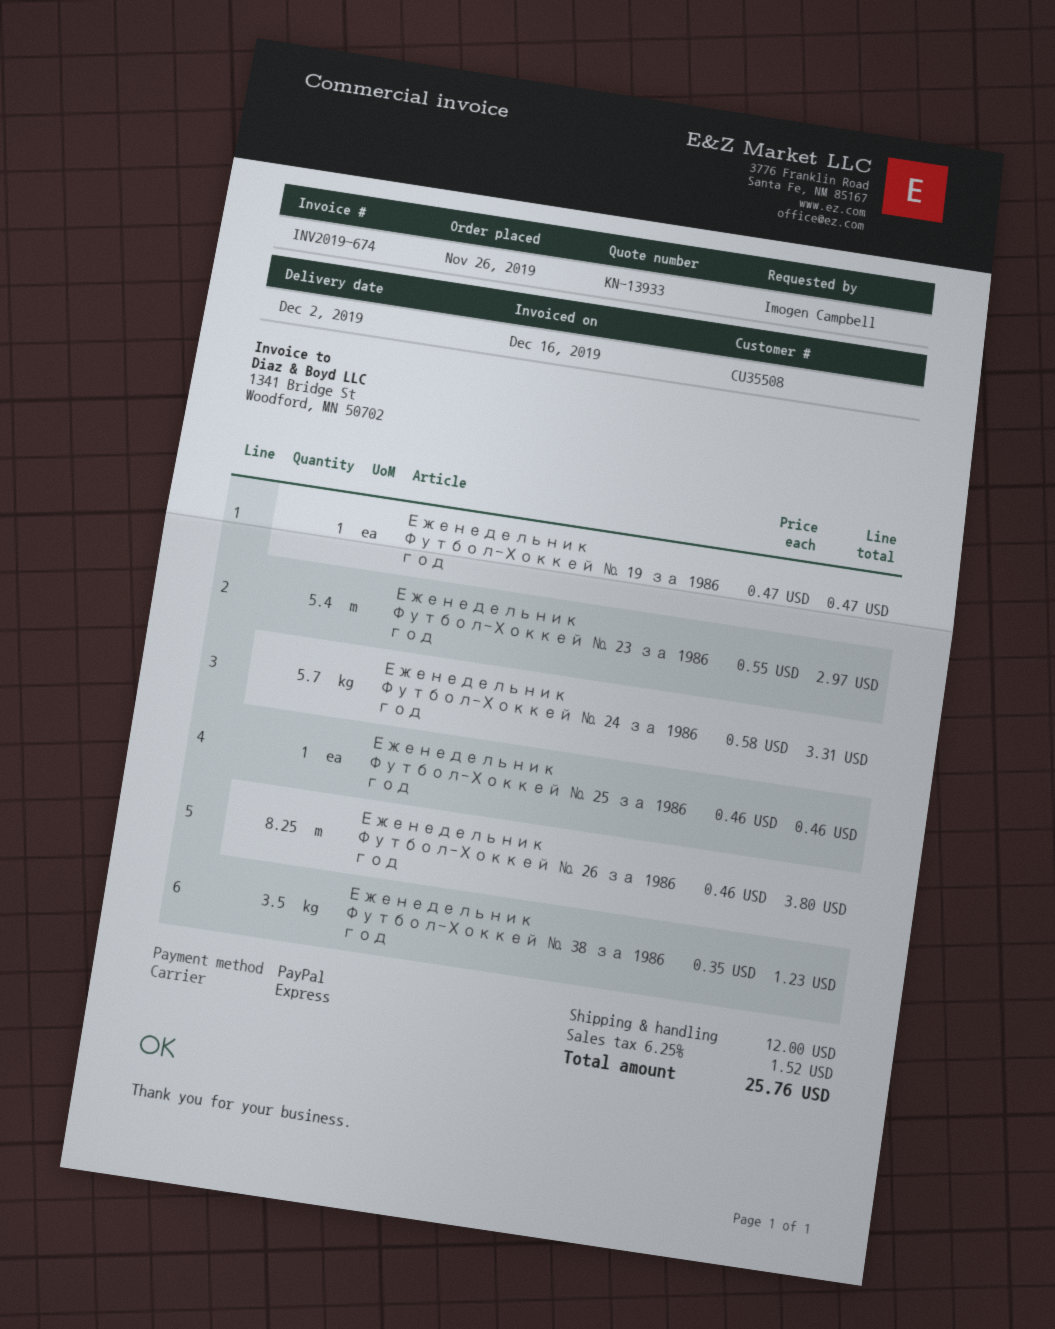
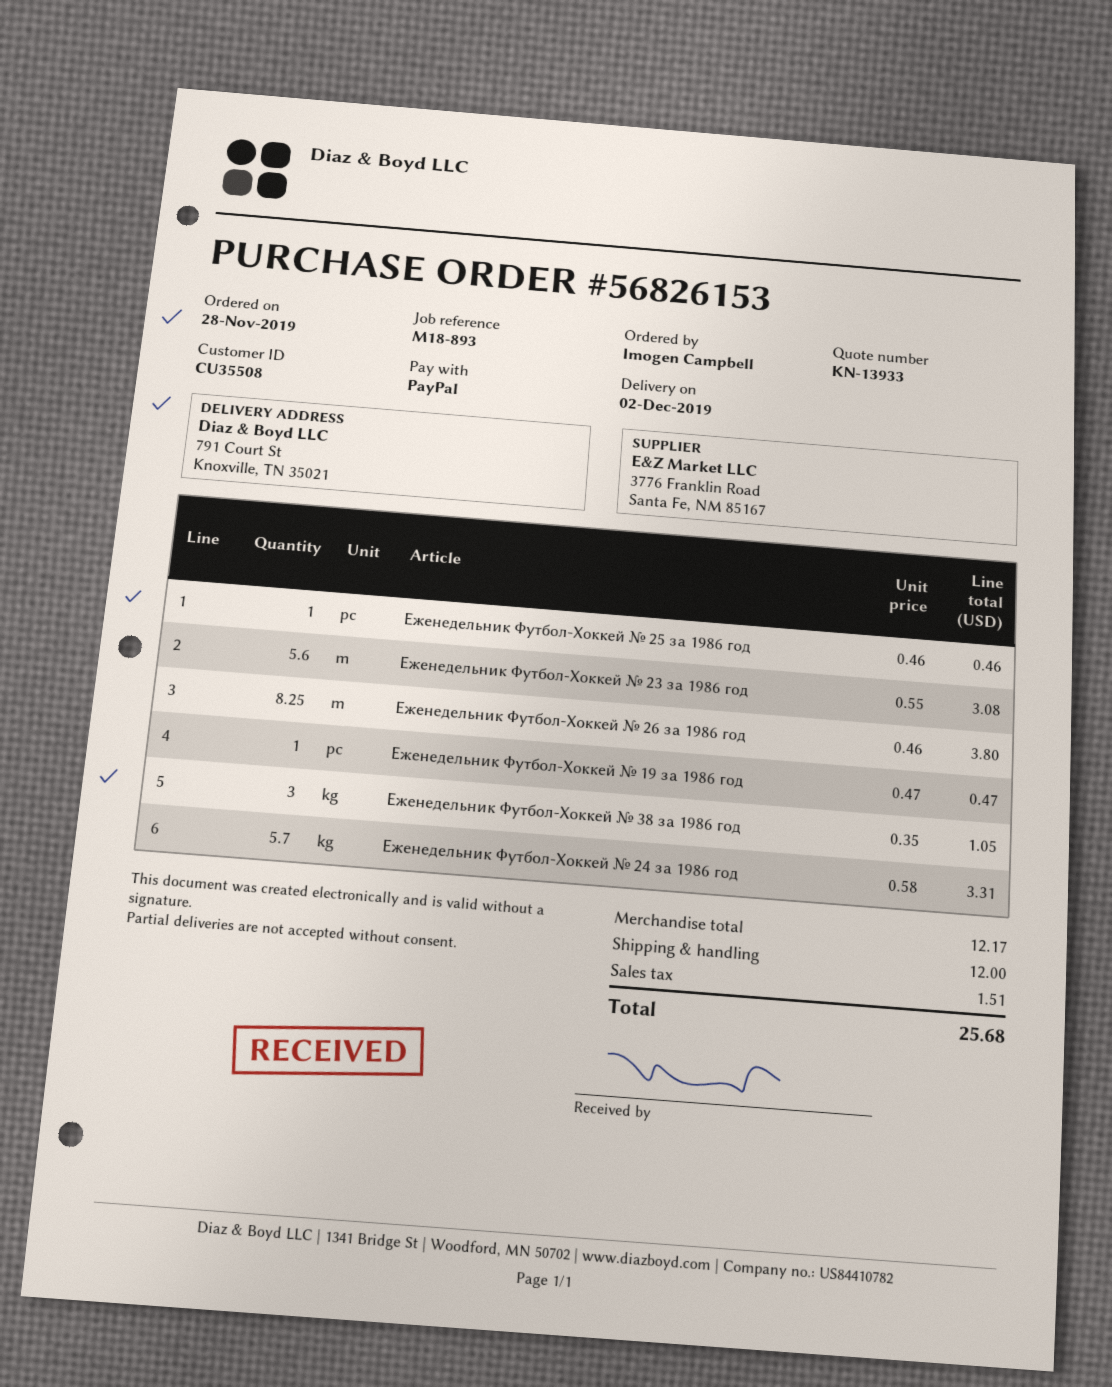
order date: 2019-11-26 -> 2019-11-28
Еженедельник Футбол-Хоккей № 23 за 1986 год: 5.4 x 0.55 = 2.97 -> 5.6 x 0.55 = 3.08
Еженедельник Футбол-Хоккей № 38 за 1986 год: 3.5 x 0.35 = 1.23 -> 3 x 0.35 = 1.05
tax: 1.52 -> 1.51
total: 25.76 -> 25.68

